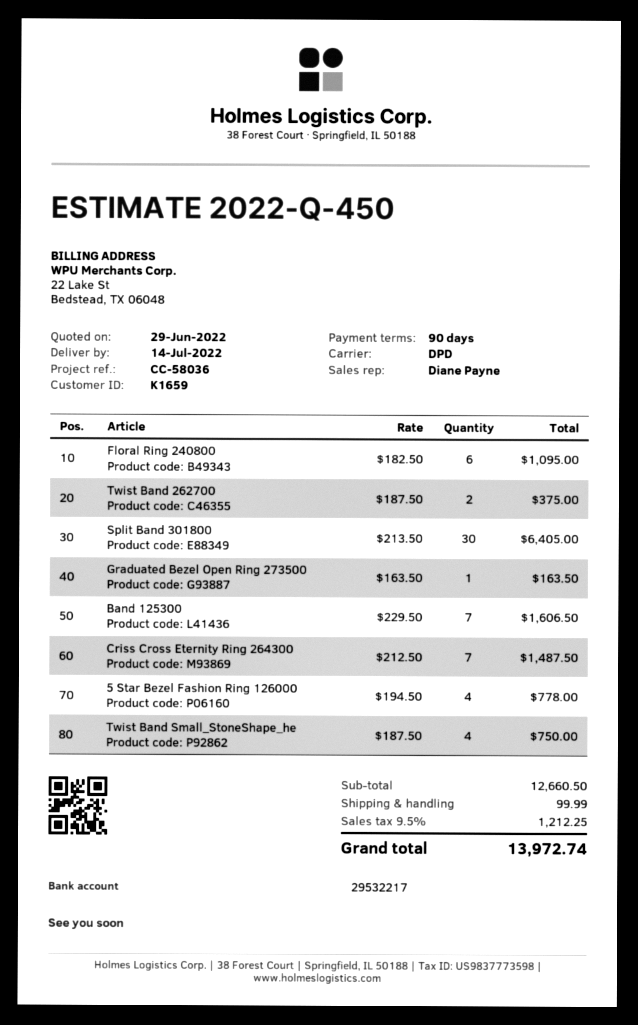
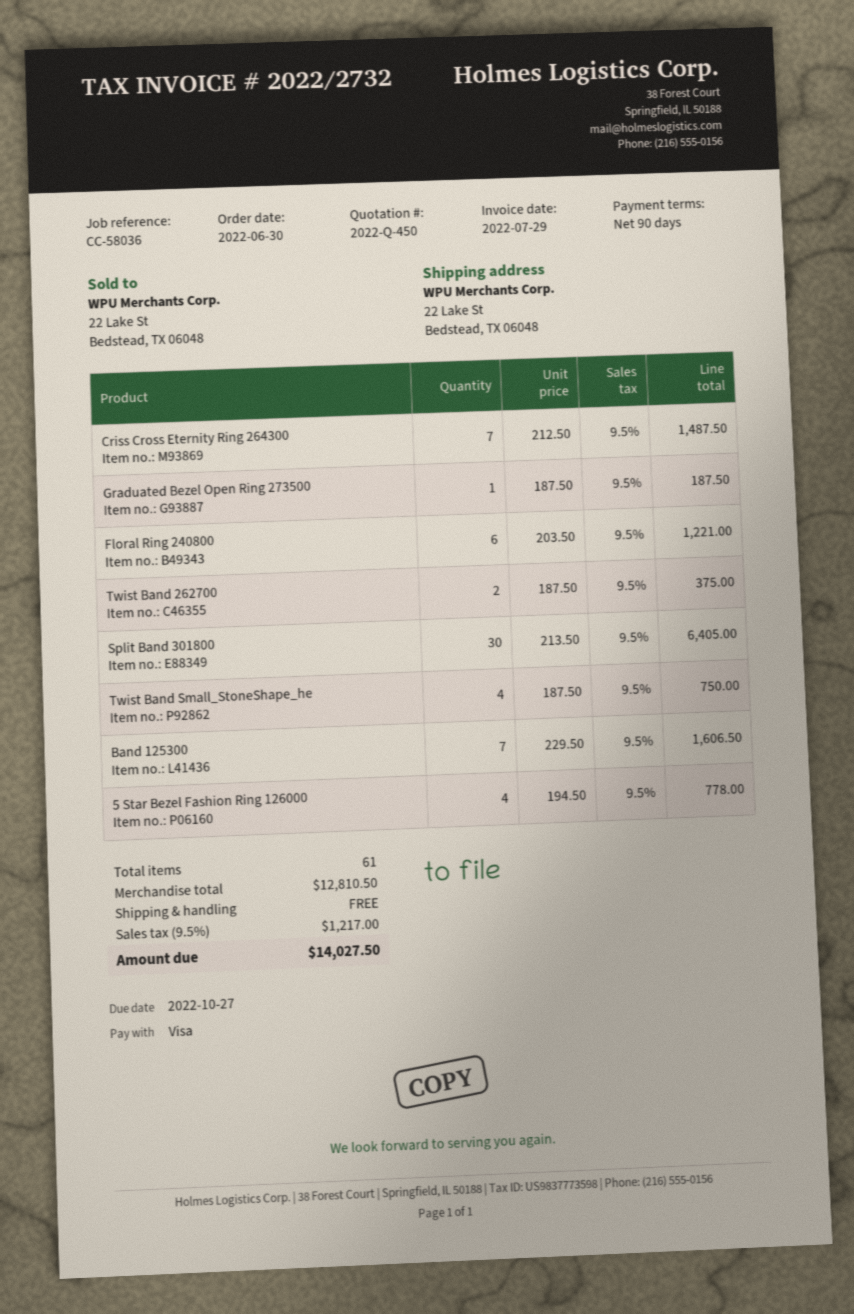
Floral Ring 240800: 6 x 182.50 = 1095.00 -> 6 x 203.50 = 1221.00
Graduated Bezel Open Ring 273500: 1 x 163.50 = 163.50 -> 1 x 187.50 = 187.50
subtotal: 12660.50 -> 12810.50
shipping: 99.99 -> 0.00
tax: 9.5% = 1212.25 -> 9.5% = 1217.00
total: 13972.74 -> 14027.50

